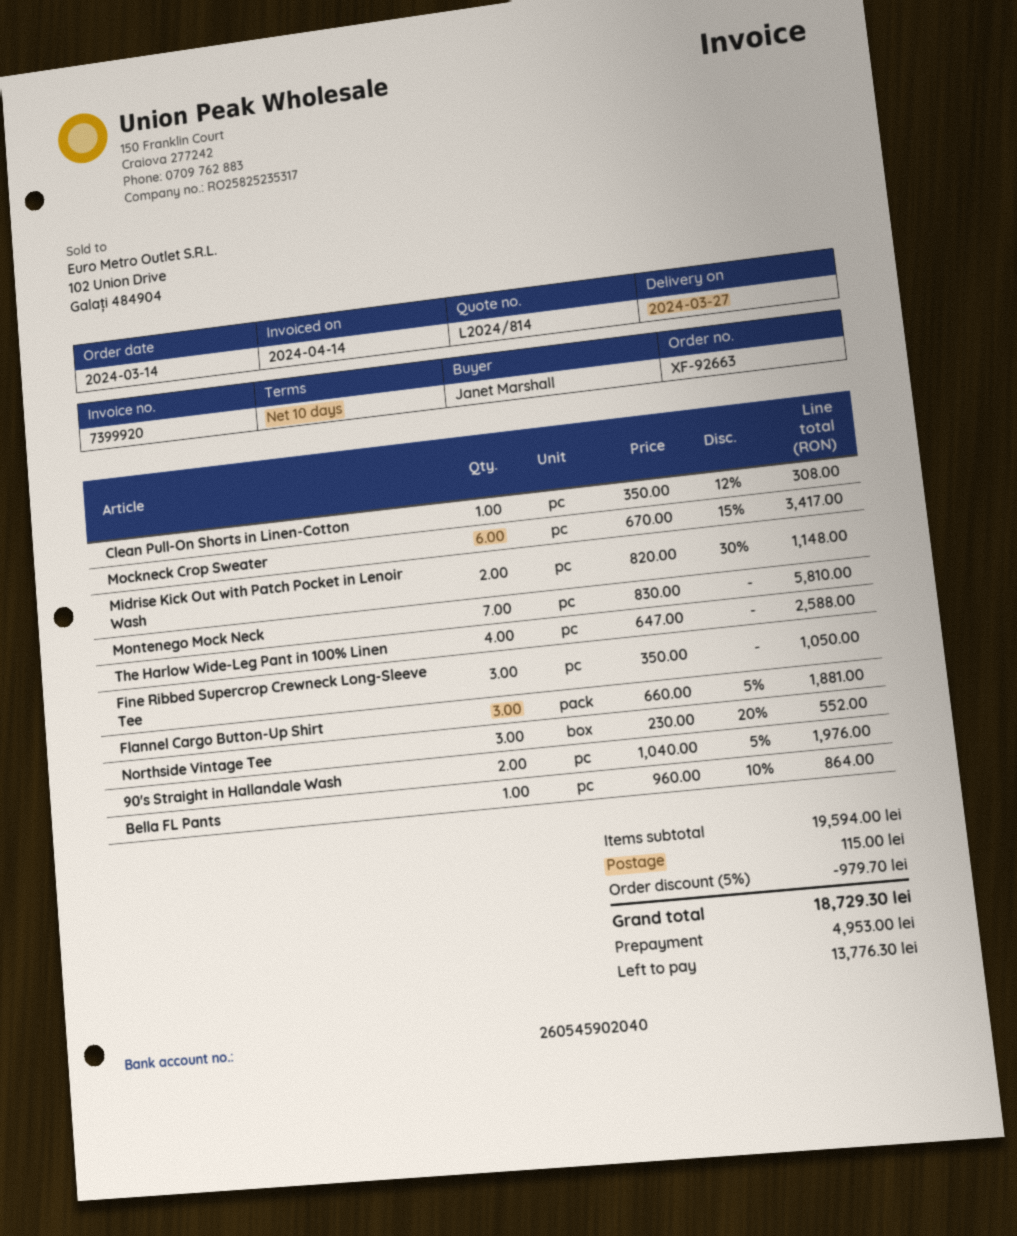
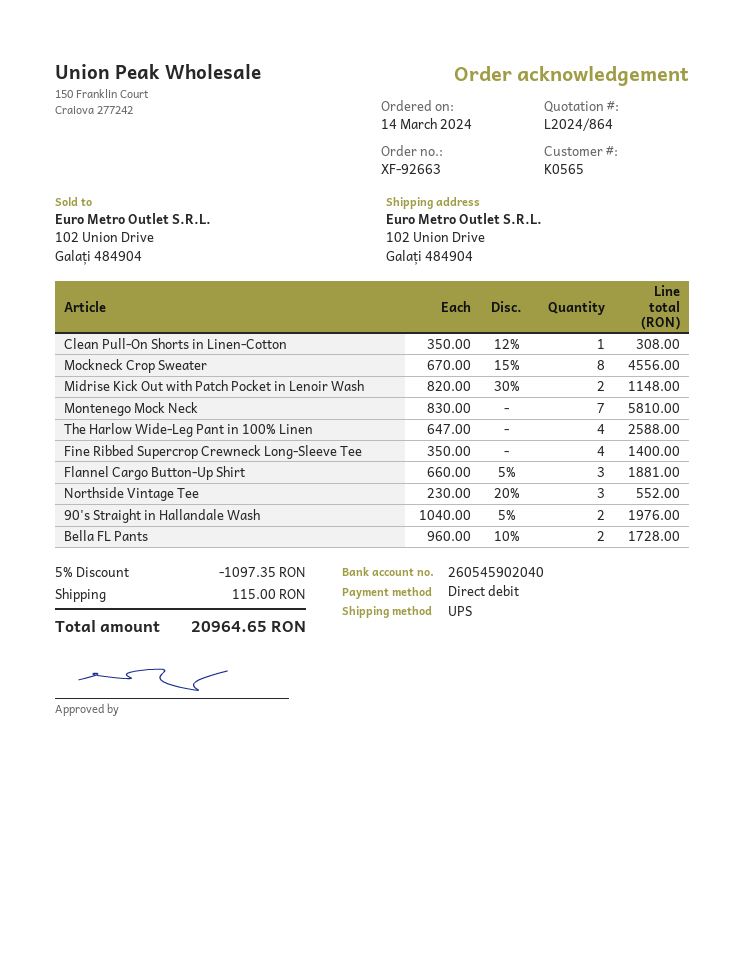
quote number: L2024/814 -> L2024/864
Mockneck Crop Sweater: 6 x 670.00 - 15% = 3417.00 -> 8 x 670.00 - 15% = 4556.00
Fine Ribbed Supercrop Crewneck Long-Sleeve Tee: 3 x 350.00 = 1050.00 -> 4 x 350.00 = 1400.00
Bella FL Pants: 1 x 960.00 - 10% = 864.00 -> 2 x 960.00 - 10% = 1728.00
discount: 5% = 979.70 -> 5% = 1097.35
total: 18729.30 -> 20964.65

